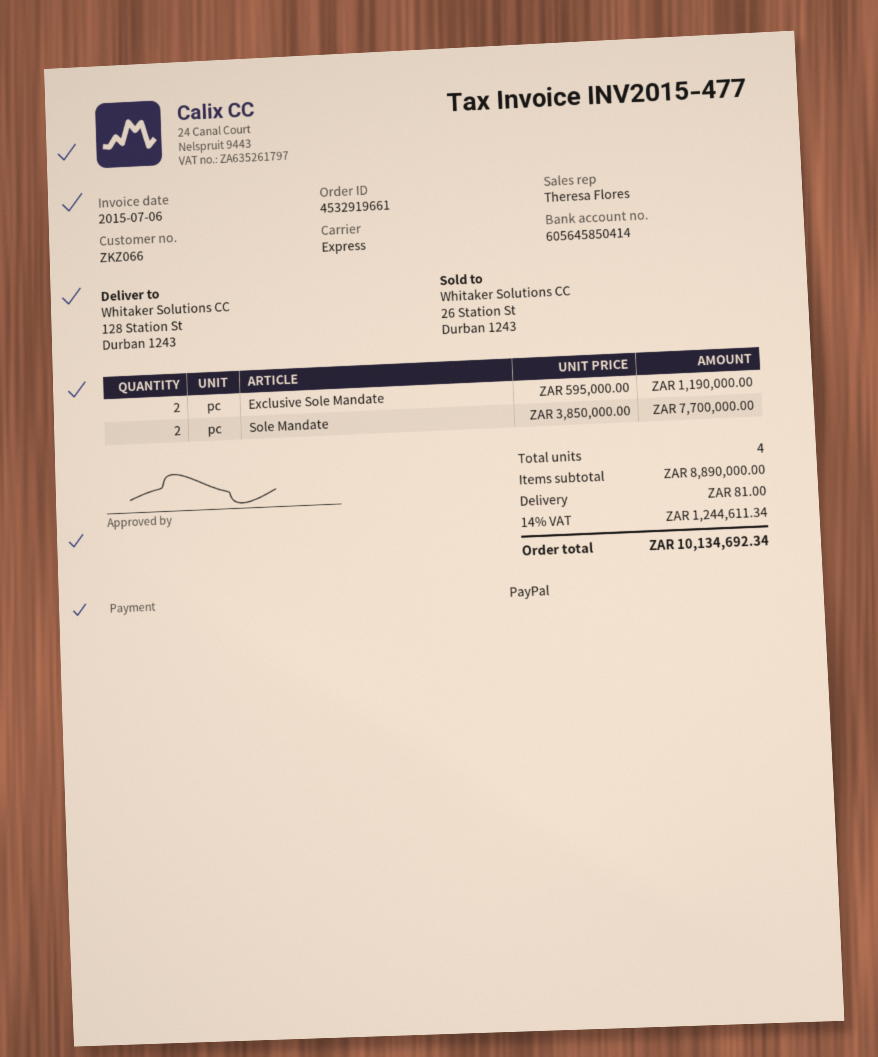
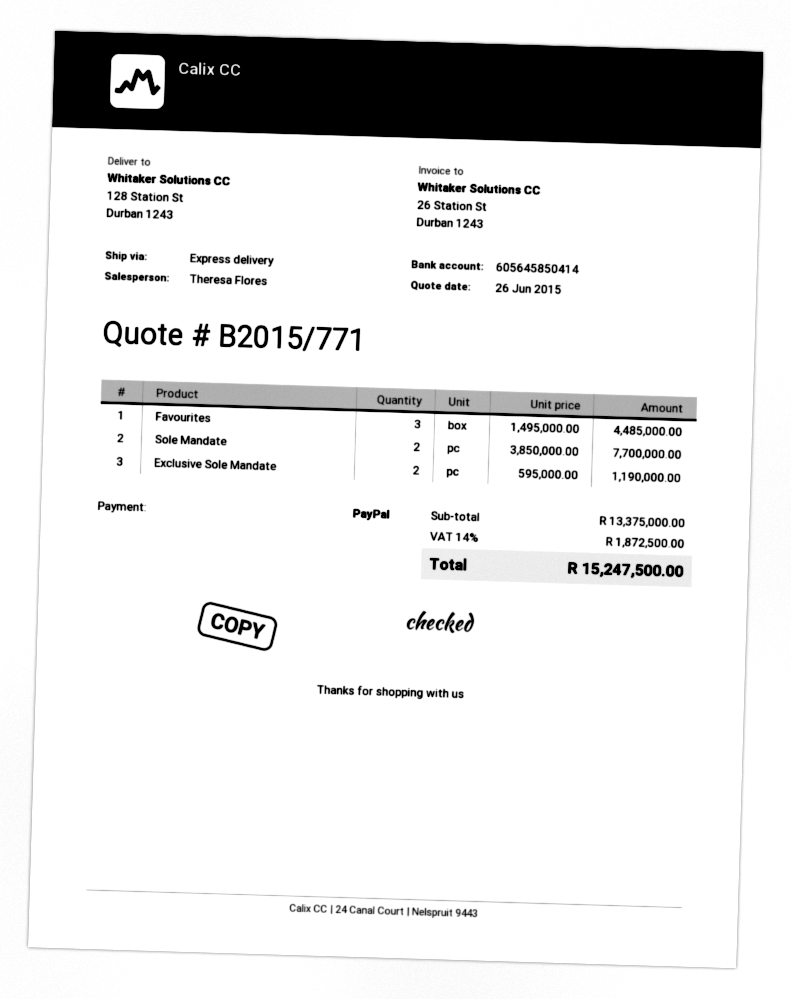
Favourites: none -> 3 x 1495000.00 = 4485000.00
subtotal: 8890000.00 -> 13375000.00
shipping: 81.00 -> none
tax: 14% = 1244611.34 -> 14% = 1872500.00
total: 10134692.34 -> 15247500.00

